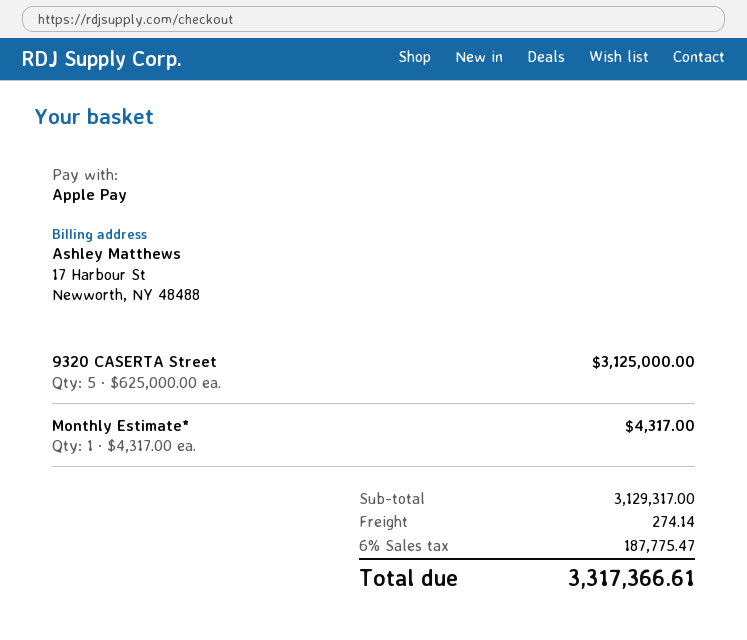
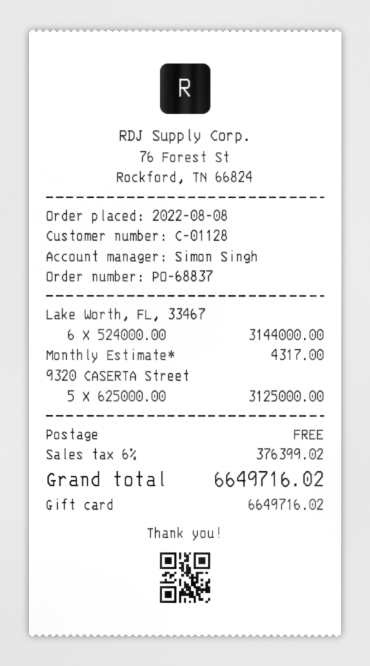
payment method: Apple Pay -> gift card
Lake Worth, FL, 33467: none -> 6 x 524000.00 = 3144000.00
shipping: 274.14 -> 0.00
tax: 6% = 187775.47 -> 6% = 376399.02
total: 3317366.61 -> 6649716.02

